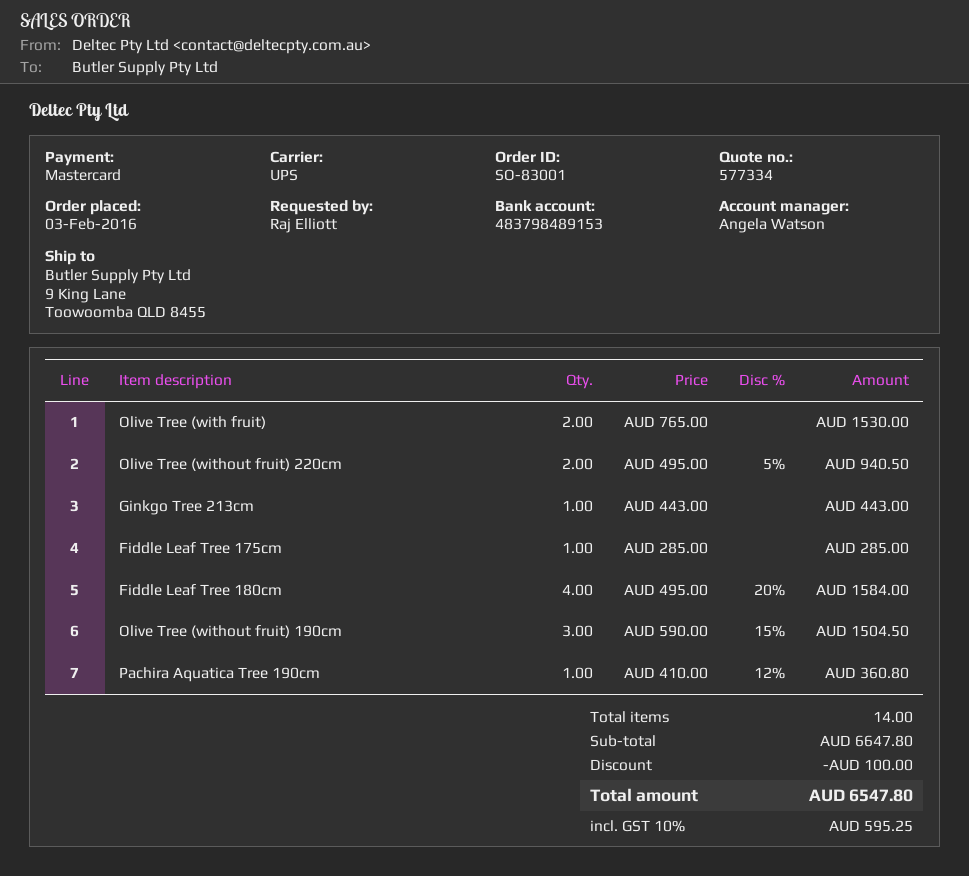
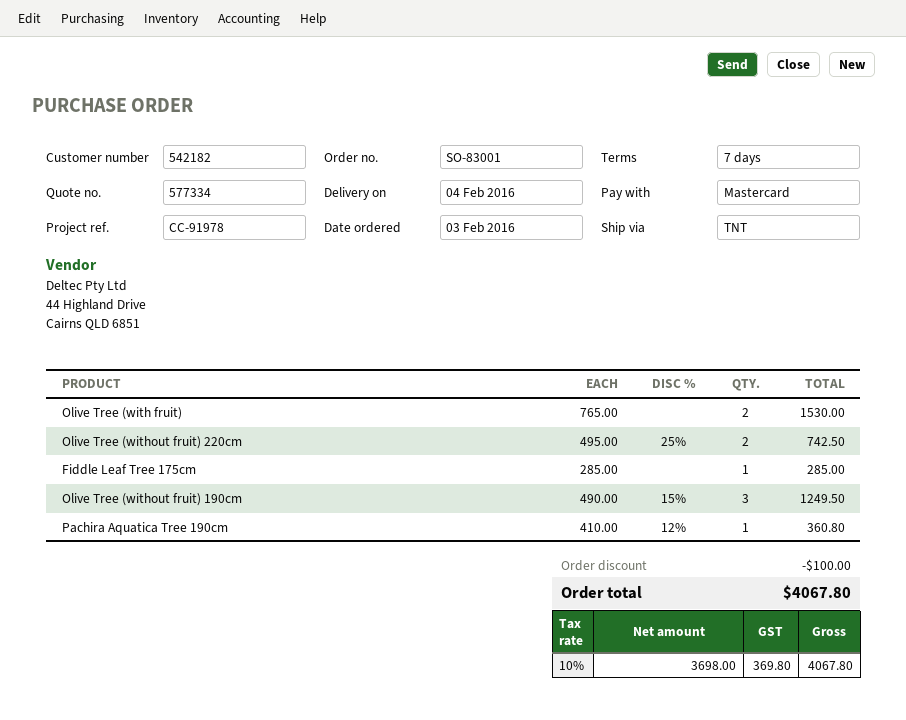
shipping method: UPS -> TNT
Olive Tree (without fruit) 220cm: 2 x 495.00 - 5% = 940.50 -> 2 x 495.00 - 25% = 742.50
Ginkgo Tree 213cm: 1 x 443.00 = 443.00 -> none
Fiddle Leaf Tree 180cm: 4 x 495.00 - 20% = 1584.00 -> none
Olive Tree (without fruit) 190cm: 3 x 590.00 - 15% = 1504.50 -> 3 x 490.00 - 15% = 1249.50
tax: 10% = 595.25 -> 10% = 369.80
total: 6547.80 -> 4067.80

